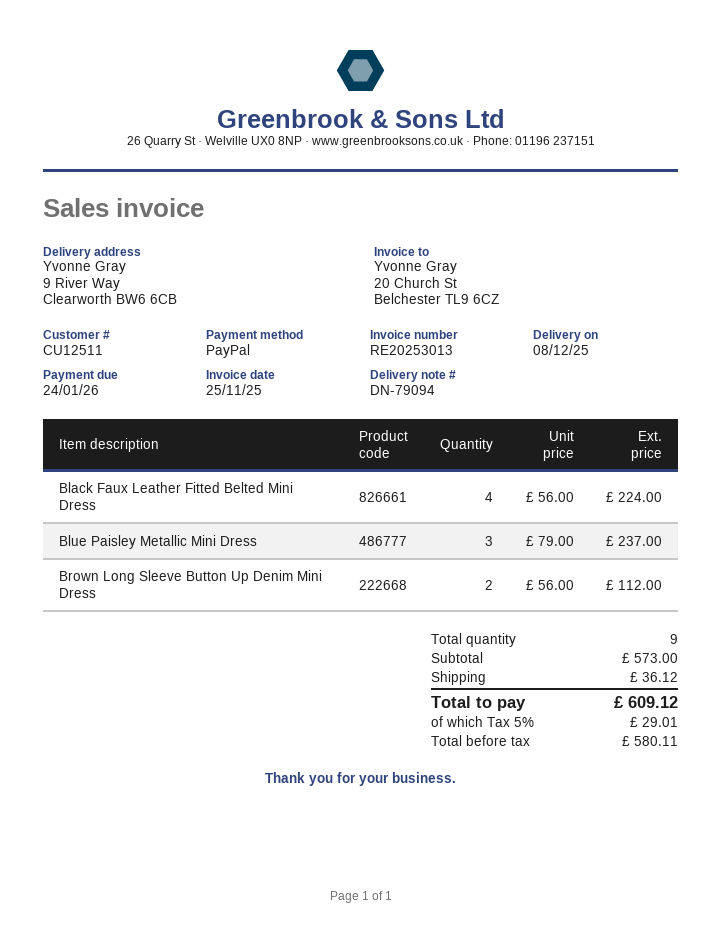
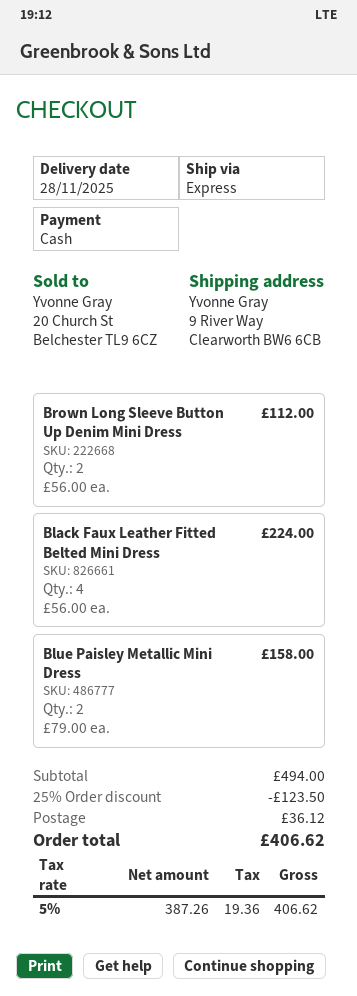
delivery date: 2025-12-08 -> 2025-11-28
payment method: PayPal -> cash
Blue Paisley Metallic Mini Dress: 3 x 79.00 = 237.00 -> 2 x 79.00 = 158.00
subtotal: 573.00 -> 494.00
discount: none -> 25% = 123.50
net: 580.11 -> 387.26
tax: 5% = 29.01 -> 5% = 19.36
total: 609.12 -> 406.62

